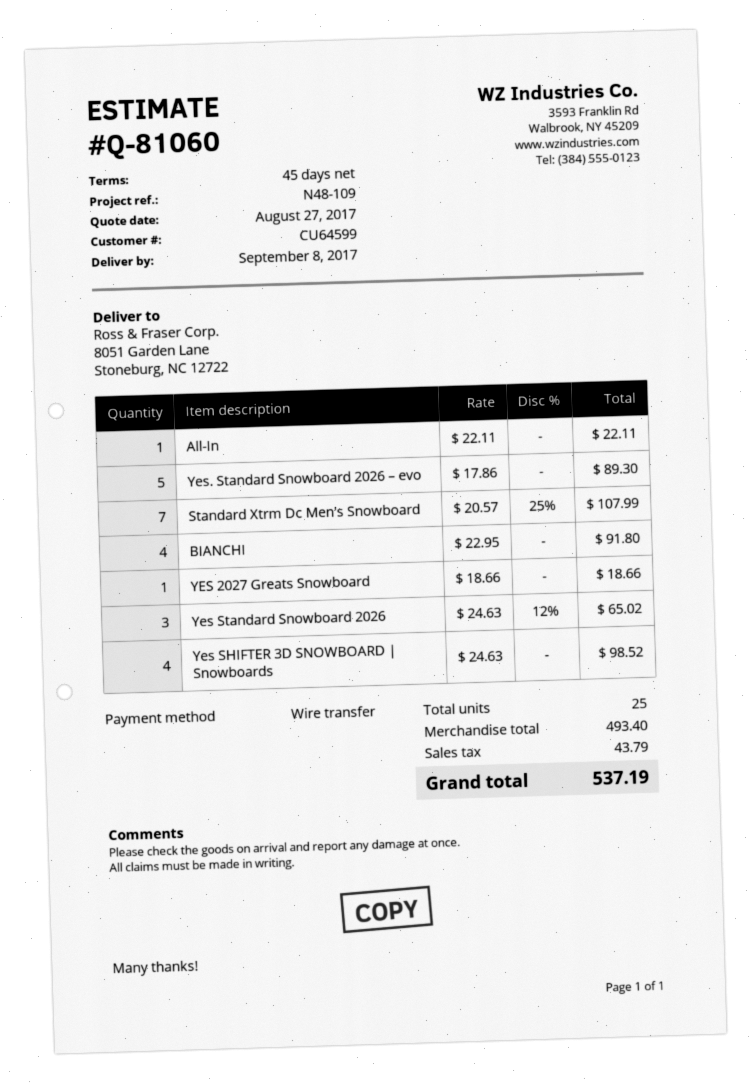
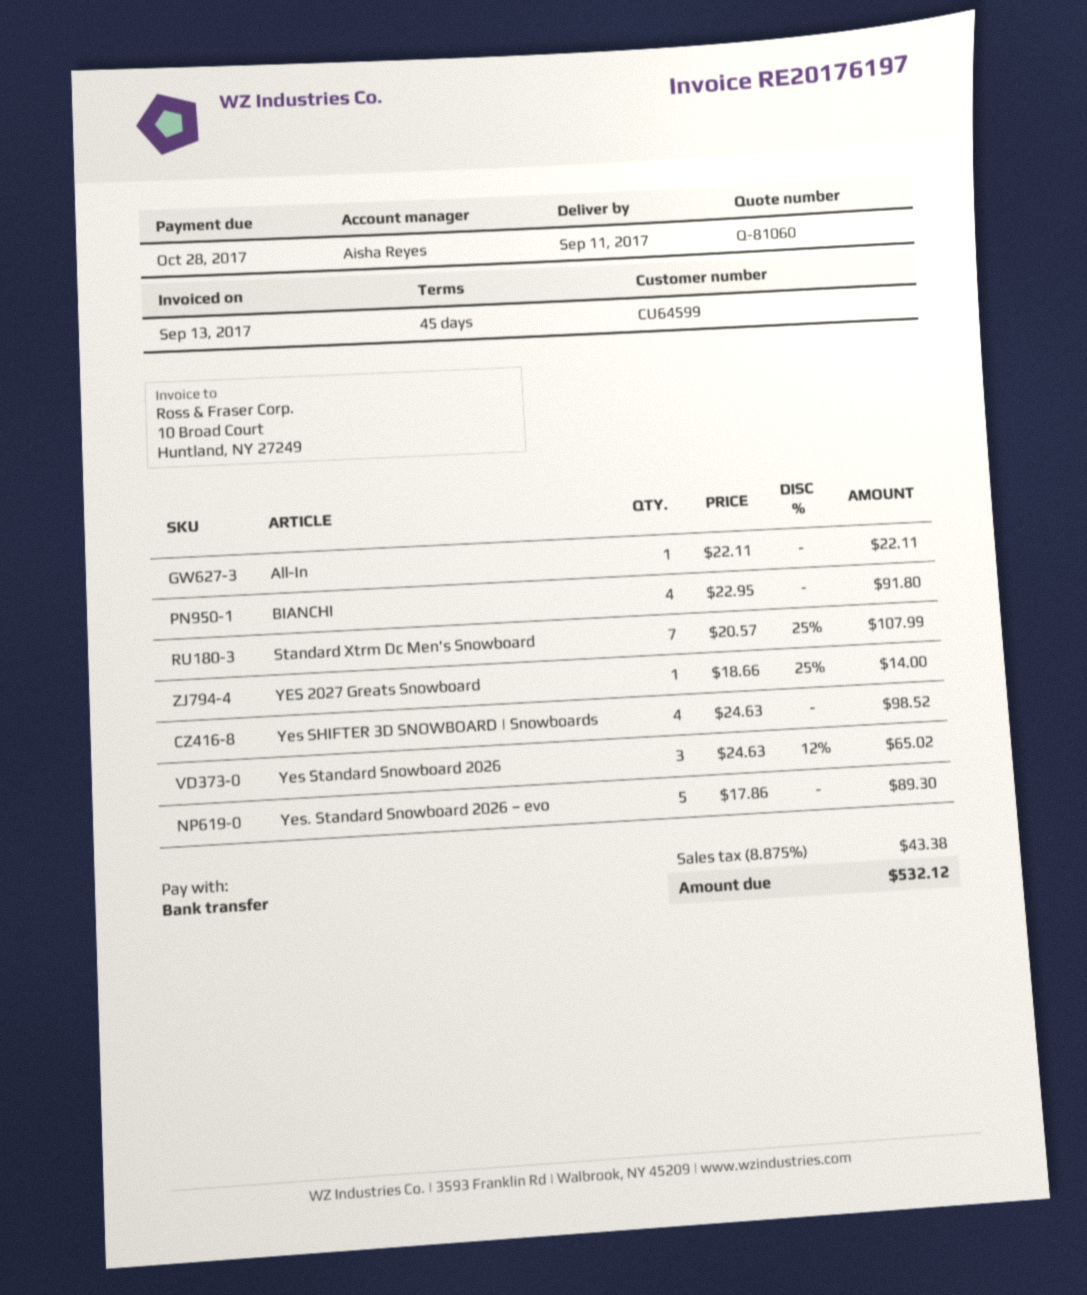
delivery date: 2017-09-08 -> 2017-09-11
YES 2027 Greats Snowboard: 1 x 18.66 = 18.66 -> 1 x 18.66 - 25% = 14.00
tax: 43.79 -> 43.38
total: 537.19 -> 532.12

